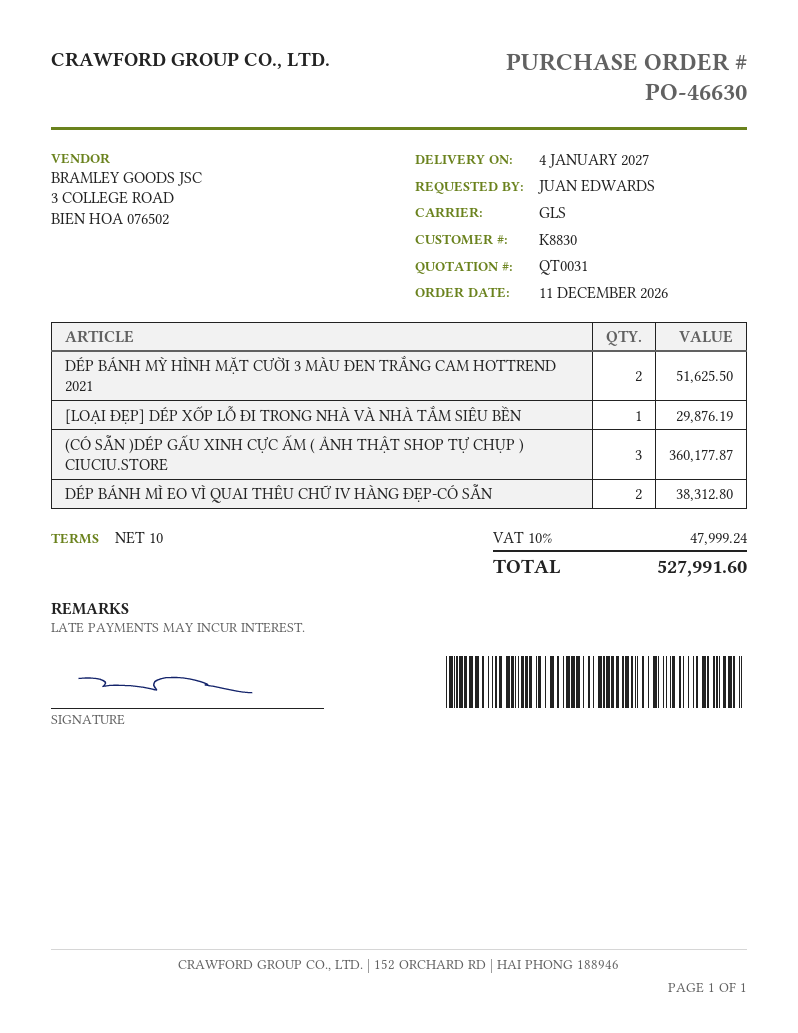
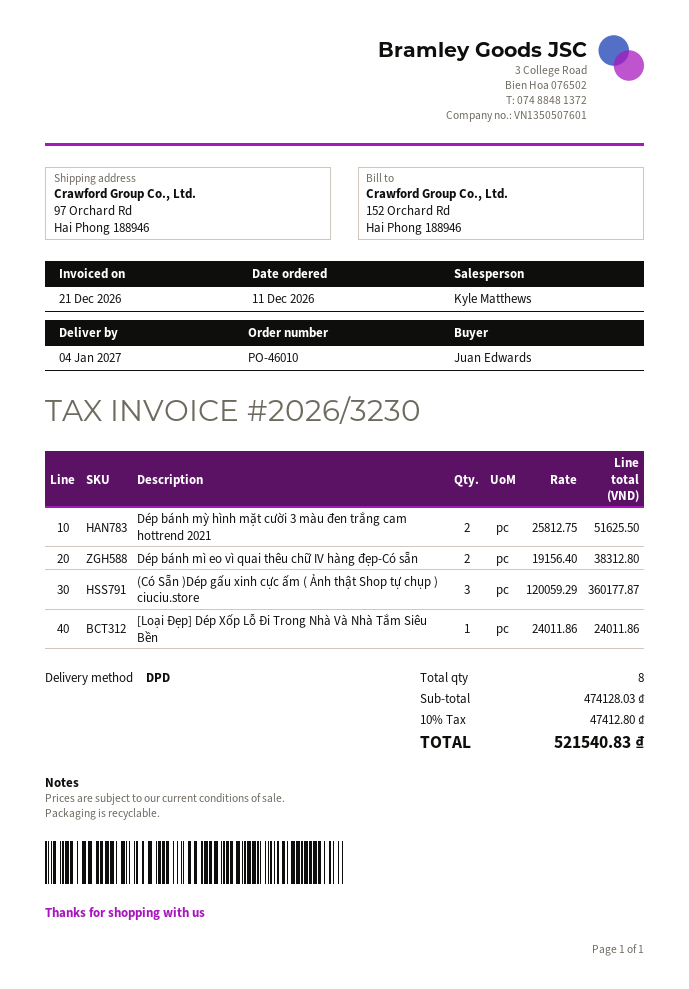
order number: PO-46630 -> PO-46010
shipping method: GLS -> DPD
[LOẠI ĐẸP] DÉP XỐP LỖ ĐI TRONG NHÀ VÀ NHÀ TẮM SIÊU BỀN: 1 for 29876.19 -> 1 for 24011.86
tax: 10% = 47999.24 -> 10% = 47412.80
total: 527991.60 -> 521540.83

